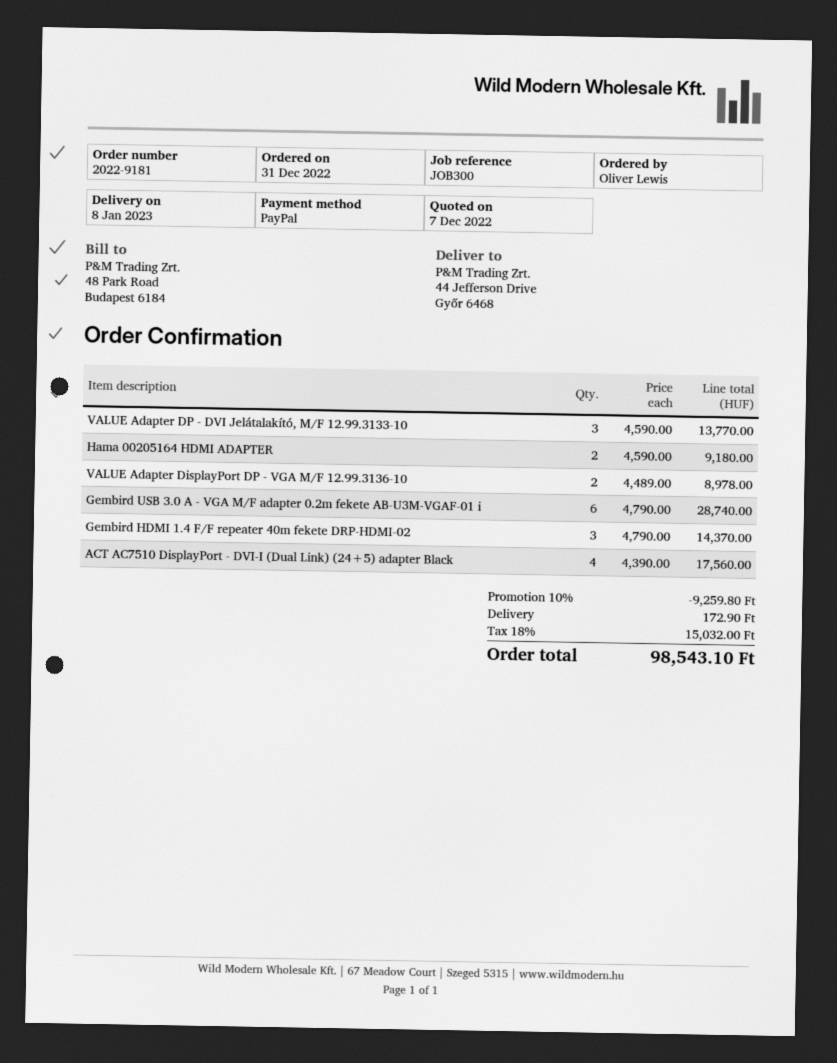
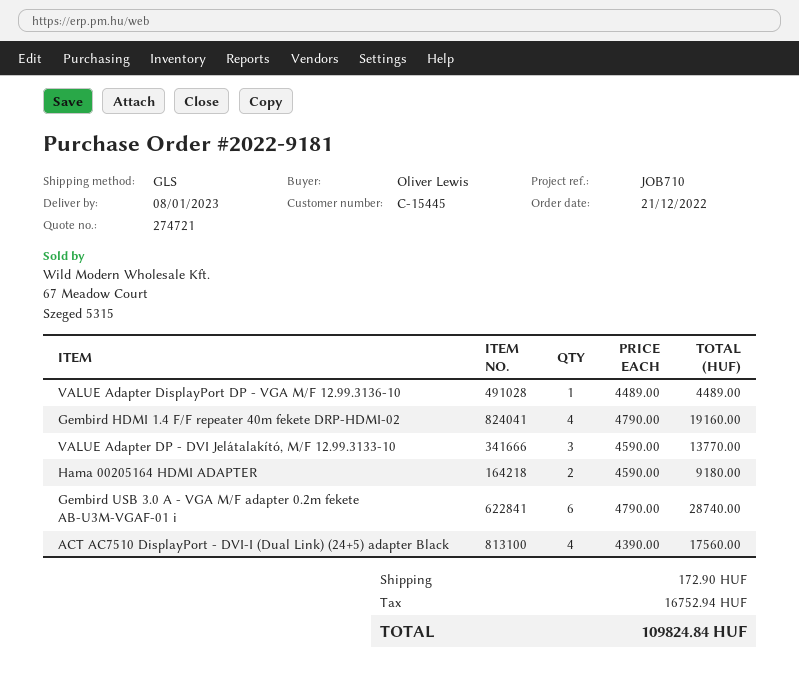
order date: 2022-12-31 -> 2022-12-21
reference: JOB300 -> JOB710
VALUE Adapter DisplayPort DP - VGA M/F 12.99.3136-10: 2 x 4489.00 = 8978.00 -> 1 x 4489.00 = 4489.00
Gembird HDMI 1.4 F/F repeater 40m fekete DRP-HDMI-02: 3 x 4790.00 = 14370.00 -> 4 x 4790.00 = 19160.00
discount: 10% = 9259.80 -> none
tax: 15032.00 -> 16752.94
total: 98543.10 -> 109824.84

